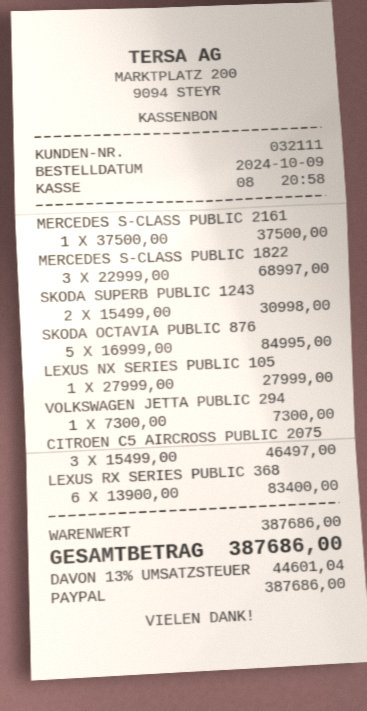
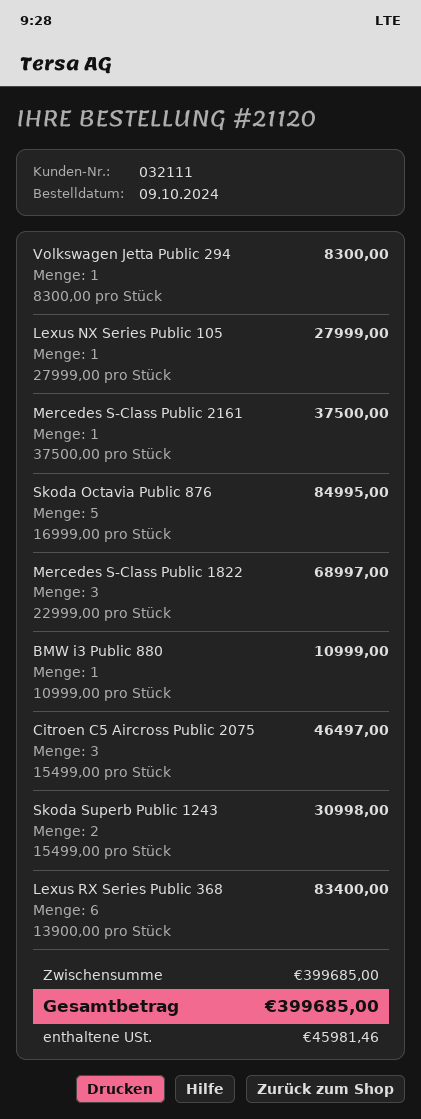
VOLKSWAGEN JETTA PUBLIC 294: 1 x 7300.00 = 7300.00 -> 1 x 8300.00 = 8300.00
BMW i3 Public 880: none -> 1 x 10999.00 = 10999.00
subtotal: 387686.00 -> 399685.00
tax: 44601.04 -> 45981.46
total: 387686.00 -> 399685.00

